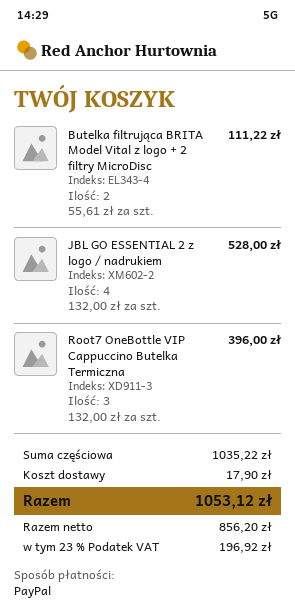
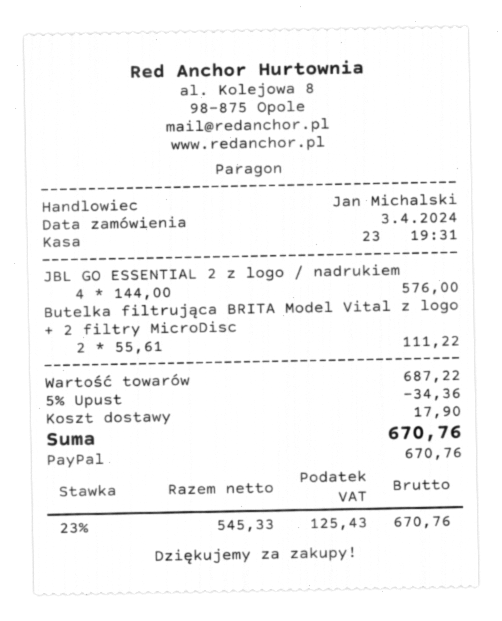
JBL GO ESSENTIAL 2 z logo / nadrukiem: 4 x 132.00 = 528.00 -> 4 x 144.00 = 576.00
Root7 OneBottle VIP Cappuccino Butelka Termiczna: 3 x 132.00 = 396.00 -> none
subtotal: 1035.22 -> 687.22
discount: none -> 5% = 34.36
net: 856.20 -> 545.33
tax: 23% = 196.92 -> 23% = 125.43
total: 1053.12 -> 670.76

